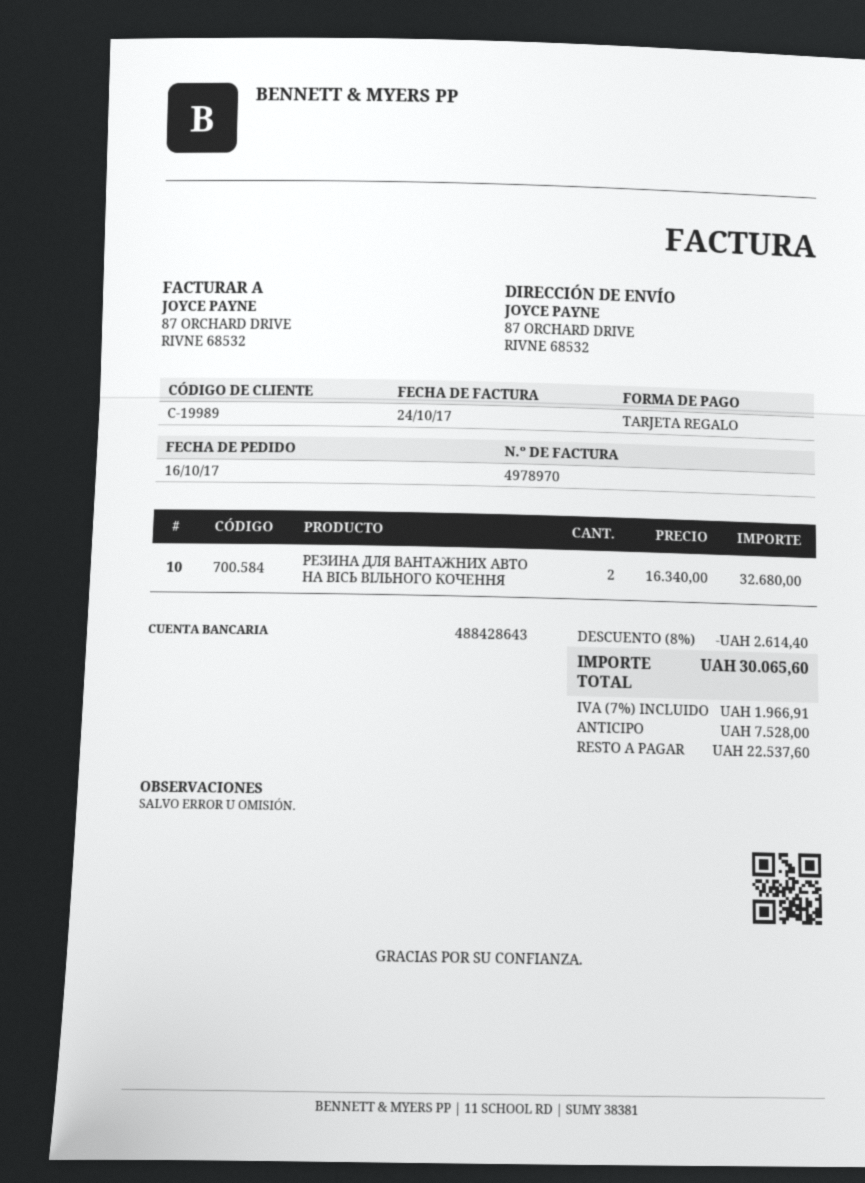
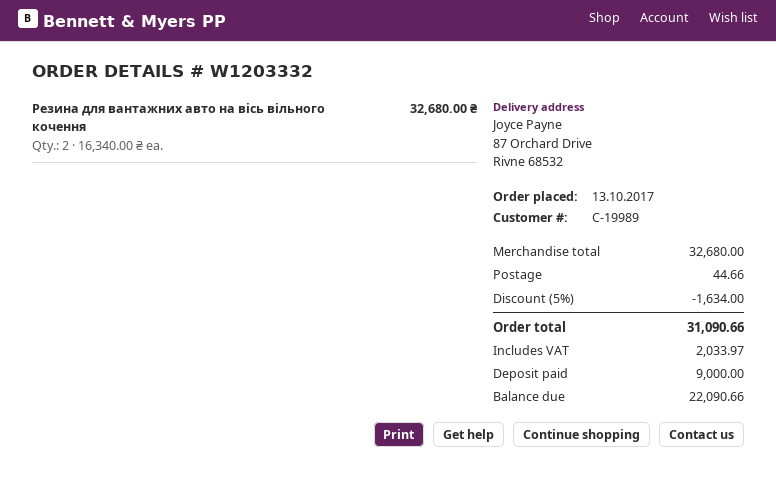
order date: 2017-10-16 -> 2017-10-13
discount: 8% = 2614.40 -> 5% = 1634.00
shipping: none -> 44.66
tax: 1966.91 -> 2033.97
total: 30065.60 -> 31090.66
deposit: 7528.00 -> 9000.00
balance: 22537.60 -> 22090.66

